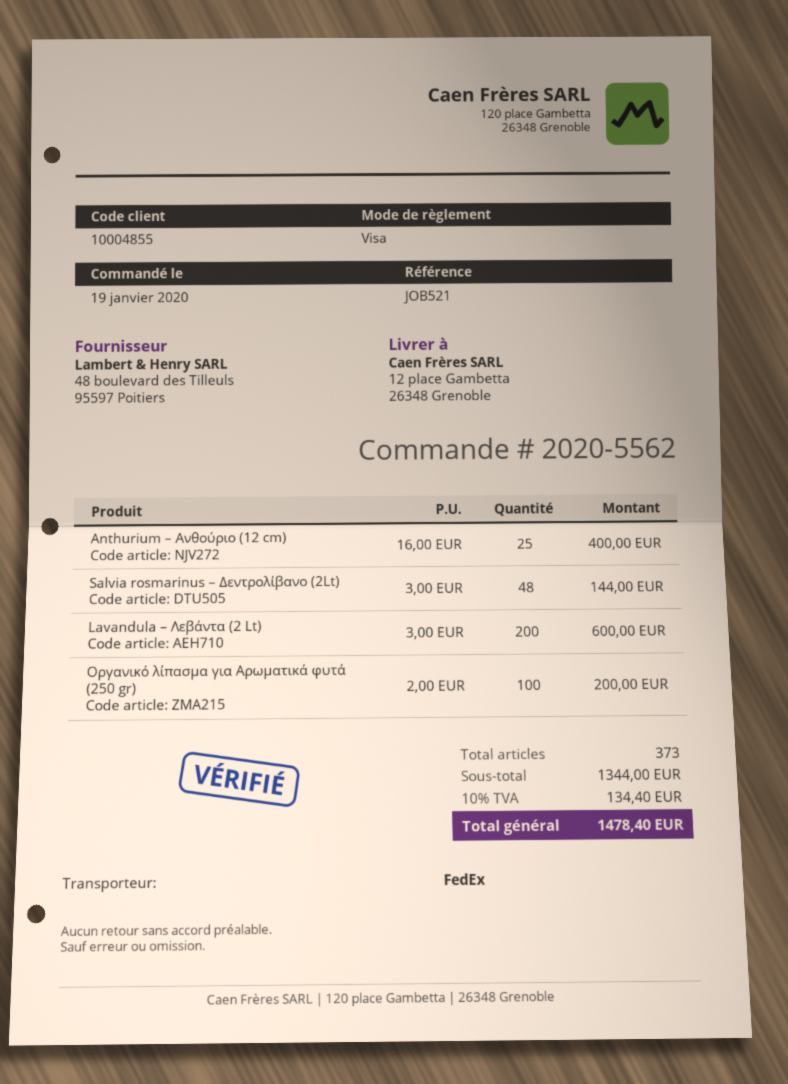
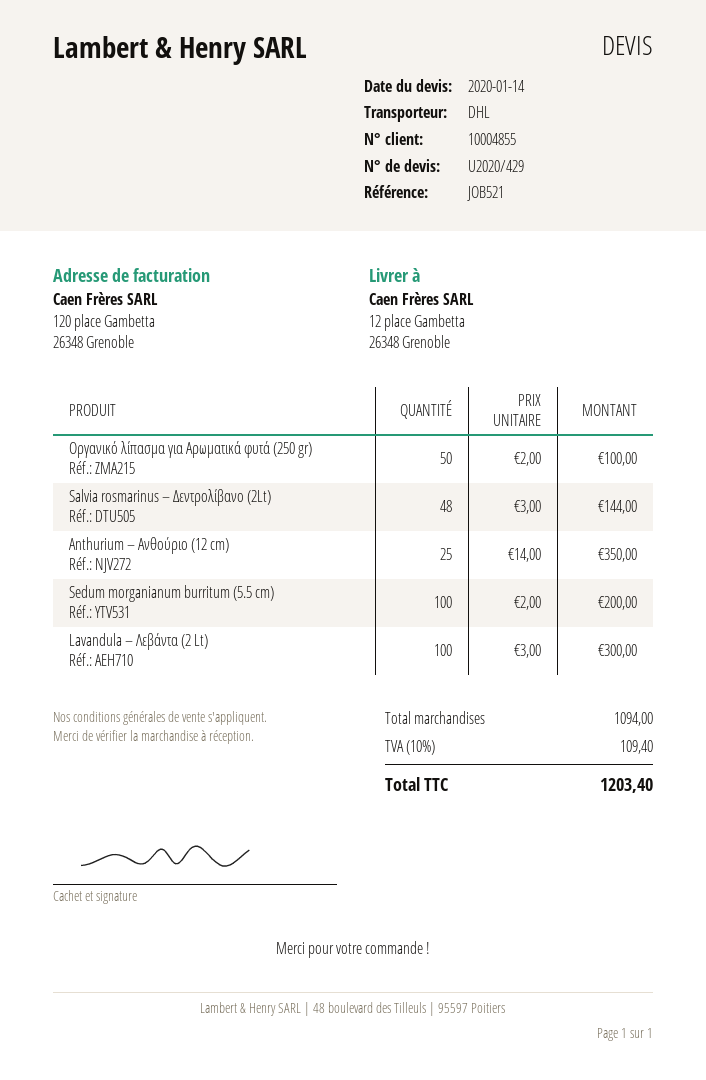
shipping method: FedEx -> DHL
Anthurium – Ανθούριο (12 cm): 25 x 16.00 = 400.00 -> 25 x 14.00 = 350.00
Lavandula – Λεβάντα (2 Lt): 200 x 3.00 = 600.00 -> 100 x 3.00 = 300.00
Οργανικό λίπασμα για Αρωματικά φυτά (250 gr): 100 x 2.00 = 200.00 -> 50 x 2.00 = 100.00
Sedum morganianum burritum (5.5 cm): none -> 100 x 2.00 = 200.00
subtotal: 1344.00 -> 1094.00
tax: 10% = 134.40 -> 10% = 109.40
total: 1478.40 -> 1203.40

